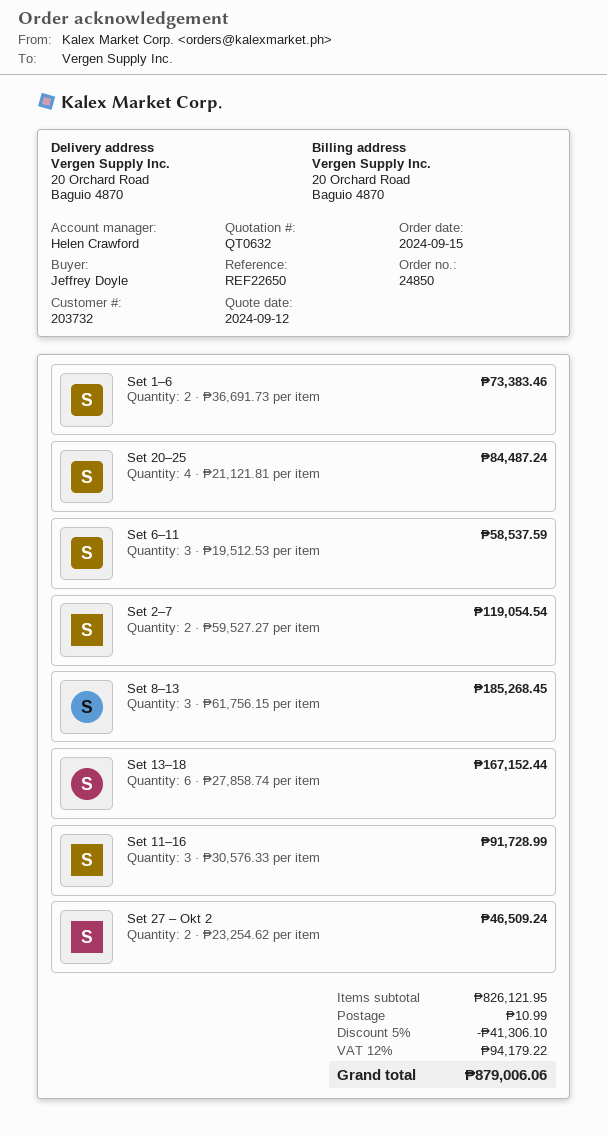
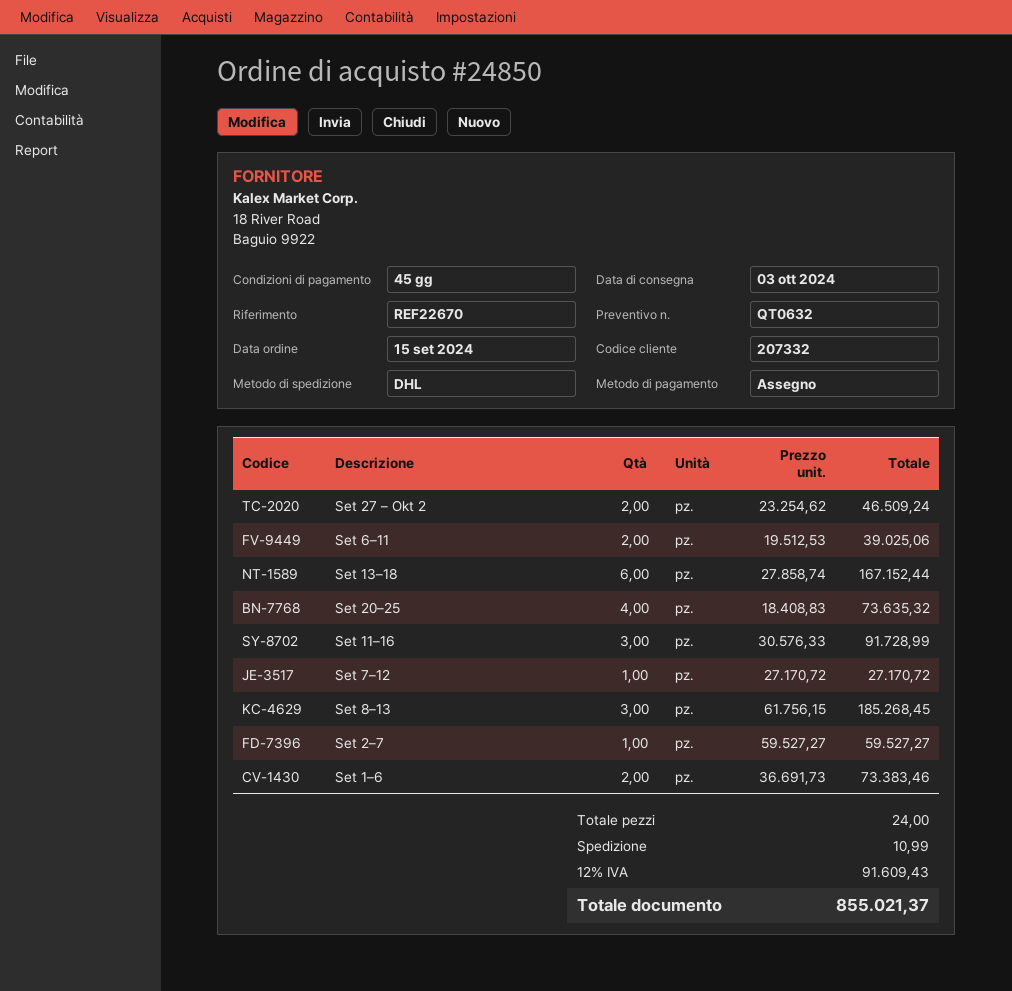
customer number: 203732 -> 207332
reference: REF22650 -> REF22670
Set 20–25: 4 x 21121.81 = 84487.24 -> 4 x 18408.83 = 73635.32
Set 6–11: 3 x 19512.53 = 58537.59 -> 2 x 19512.53 = 39025.06
Set 2–7: 2 x 59527.27 = 119054.54 -> 1 x 59527.27 = 59527.27
Set 7–12: none -> 1 x 27170.72 = 27170.72
discount: 5% = 41306.10 -> none
tax: 12% = 94179.22 -> 12% = 91609.43
total: 879006.06 -> 855021.37

